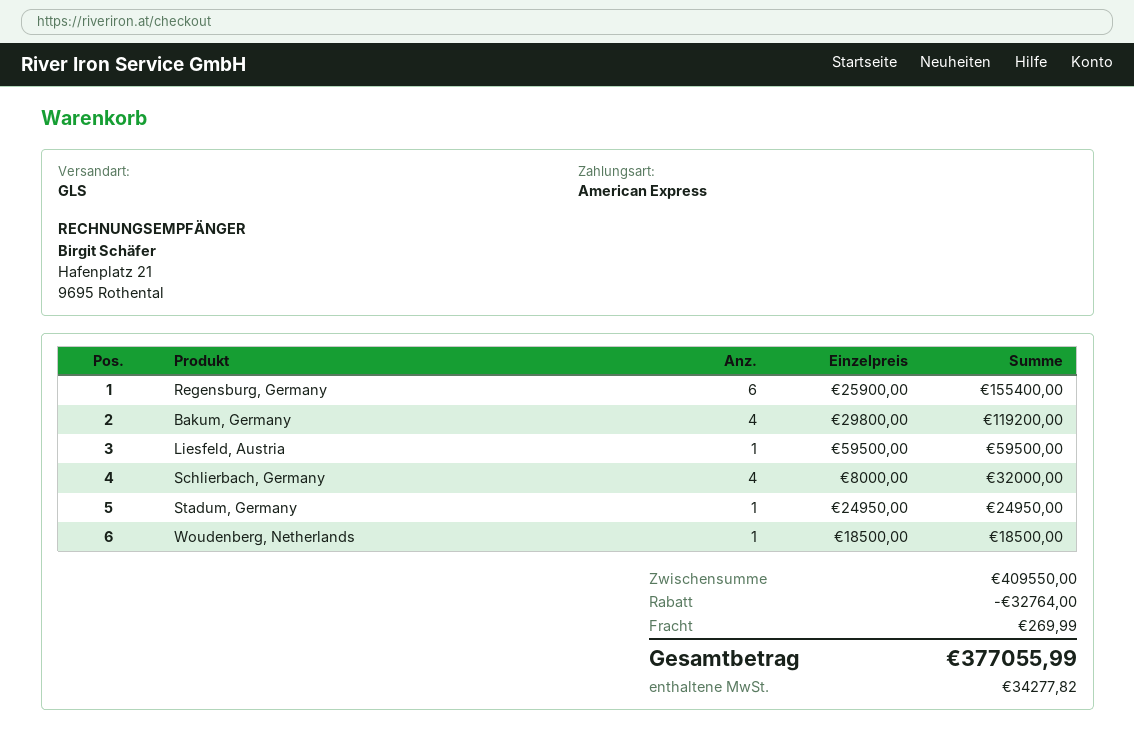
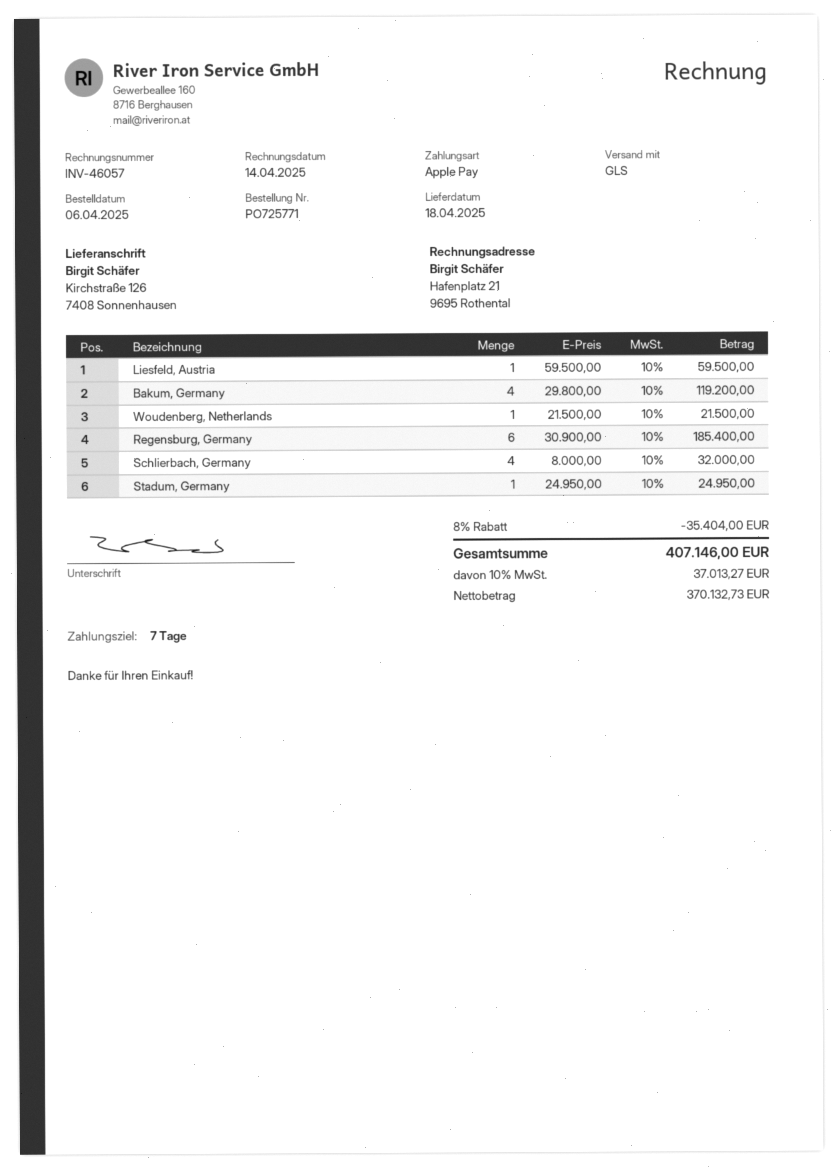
payment method: American Express -> Apple Pay
Regensburg, Germany: 6 x 25900.00 = 155400.00 -> 6 x 30900.00 = 185400.00
Woudenberg, Netherlands: 1 x 18500.00 = 18500.00 -> 1 x 21500.00 = 21500.00
discount: 32764.00 -> 35404.00
shipping: 269.99 -> none
tax: 34277.82 -> 37013.27
total: 377055.99 -> 407146.00

